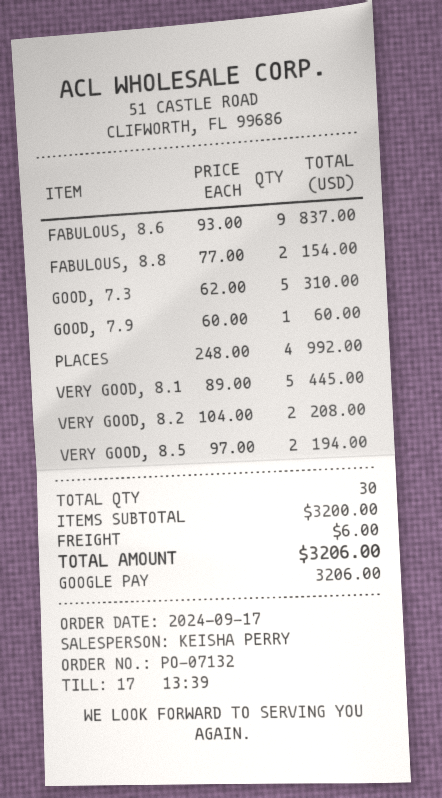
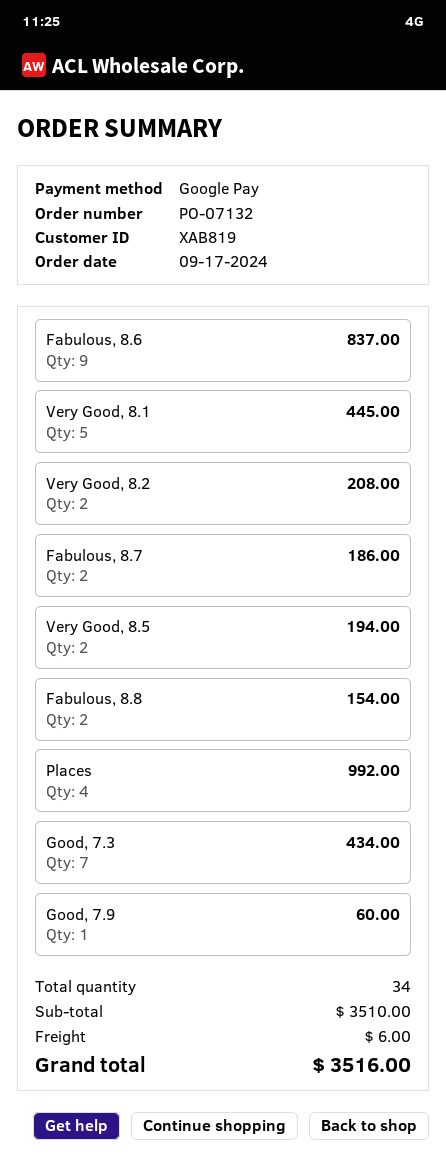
GOOD, 7.3: 5 for 310.00 -> 7 for 434.00
Fabulous, 8.7: none -> 2 for 186.00
total quantity: 30 -> 34
subtotal: 3200.00 -> 3510.00
total: 3206.00 -> 3516.00

